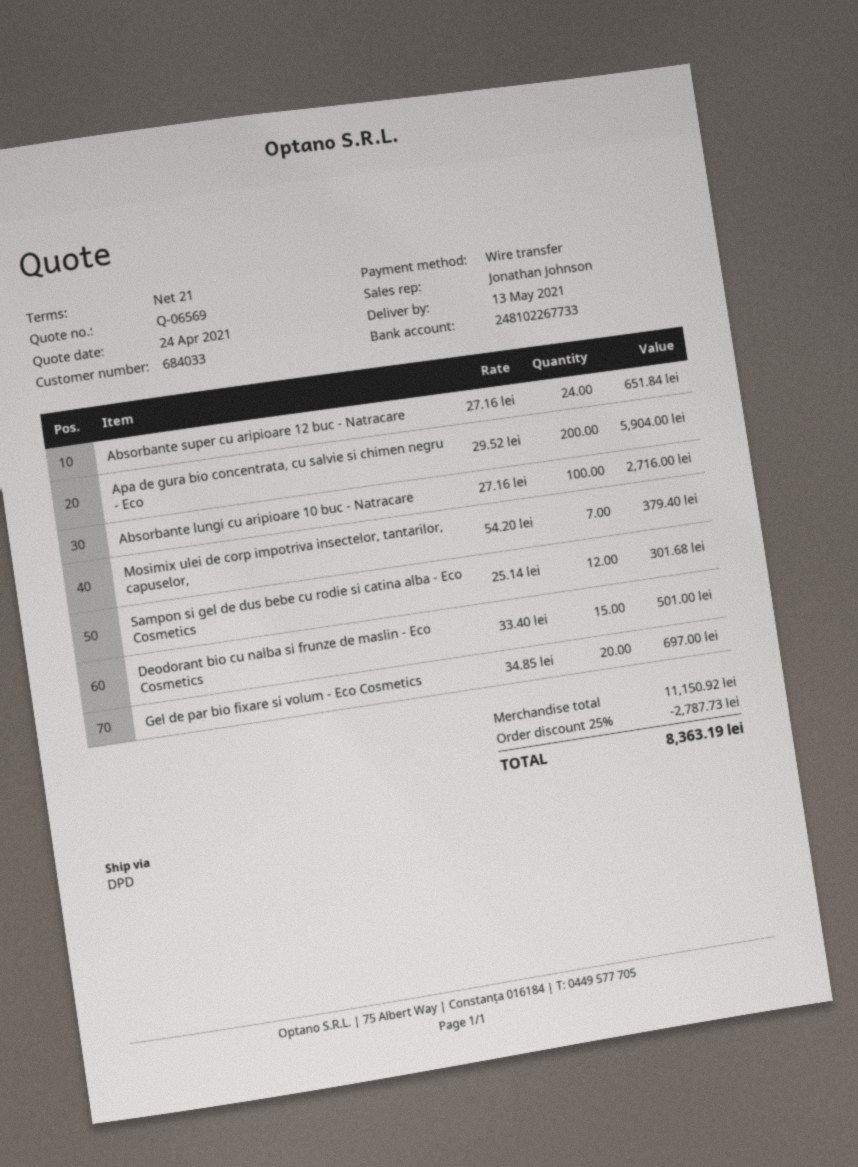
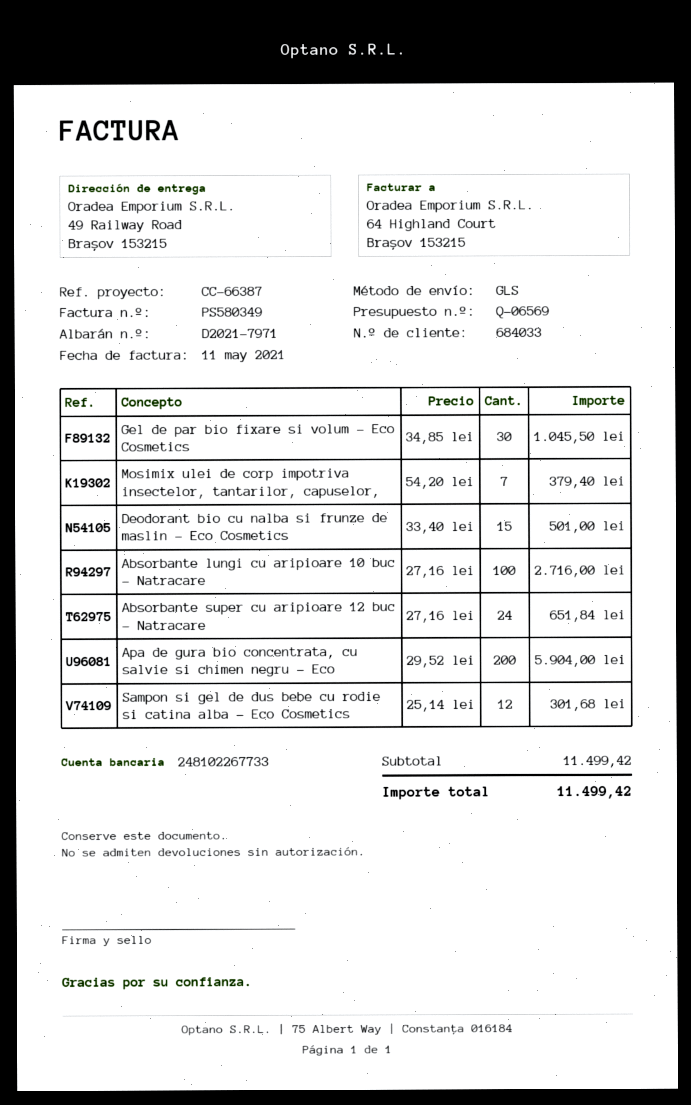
shipping method: DPD -> GLS
Gel de par bio fixare si volum - Eco Cosmetics: 20 x 34.85 = 697.00 -> 30 x 34.85 = 1045.50
subtotal: 11150.92 -> 11499.42
discount: 25% = 2787.73 -> none
total: 8363.19 -> 11499.42

